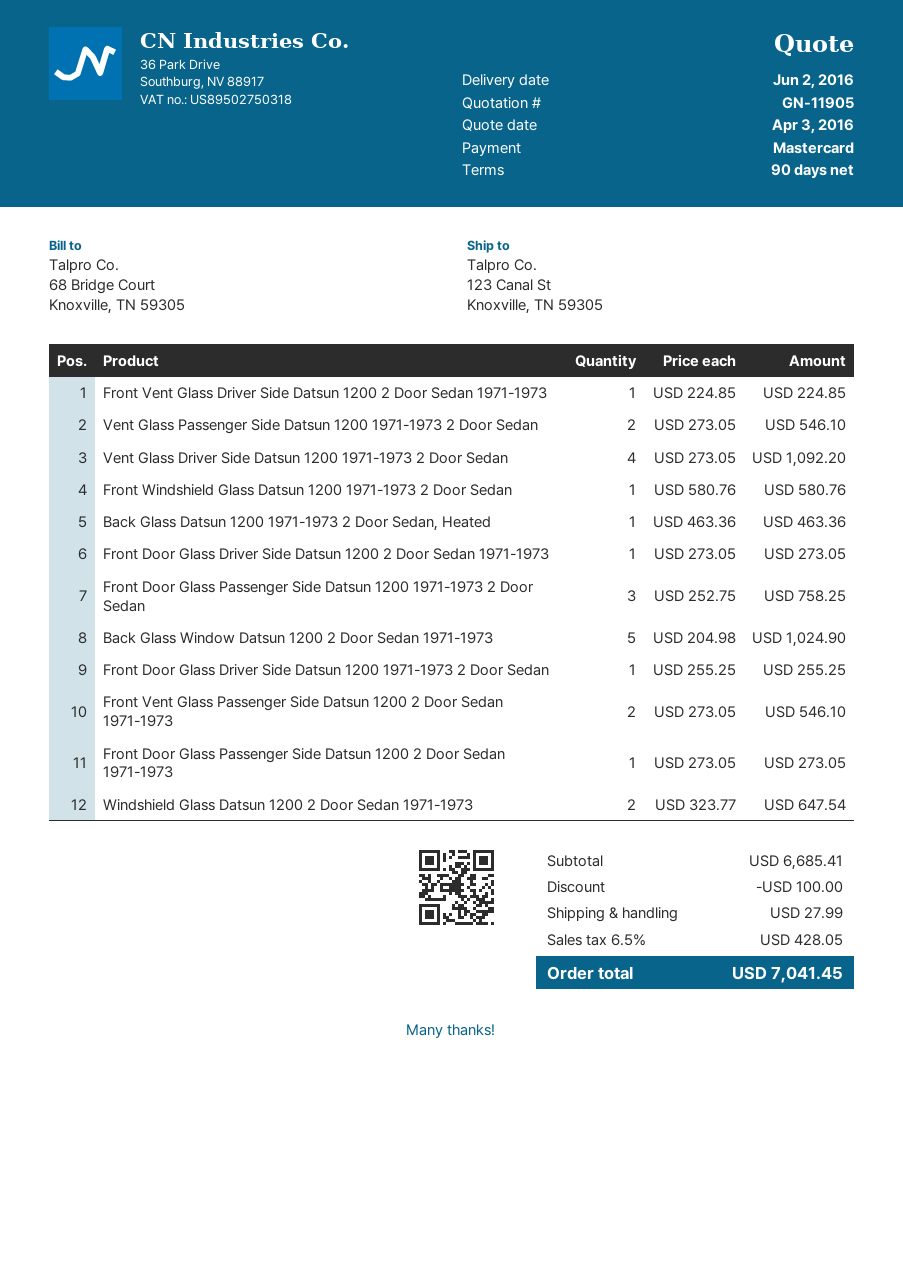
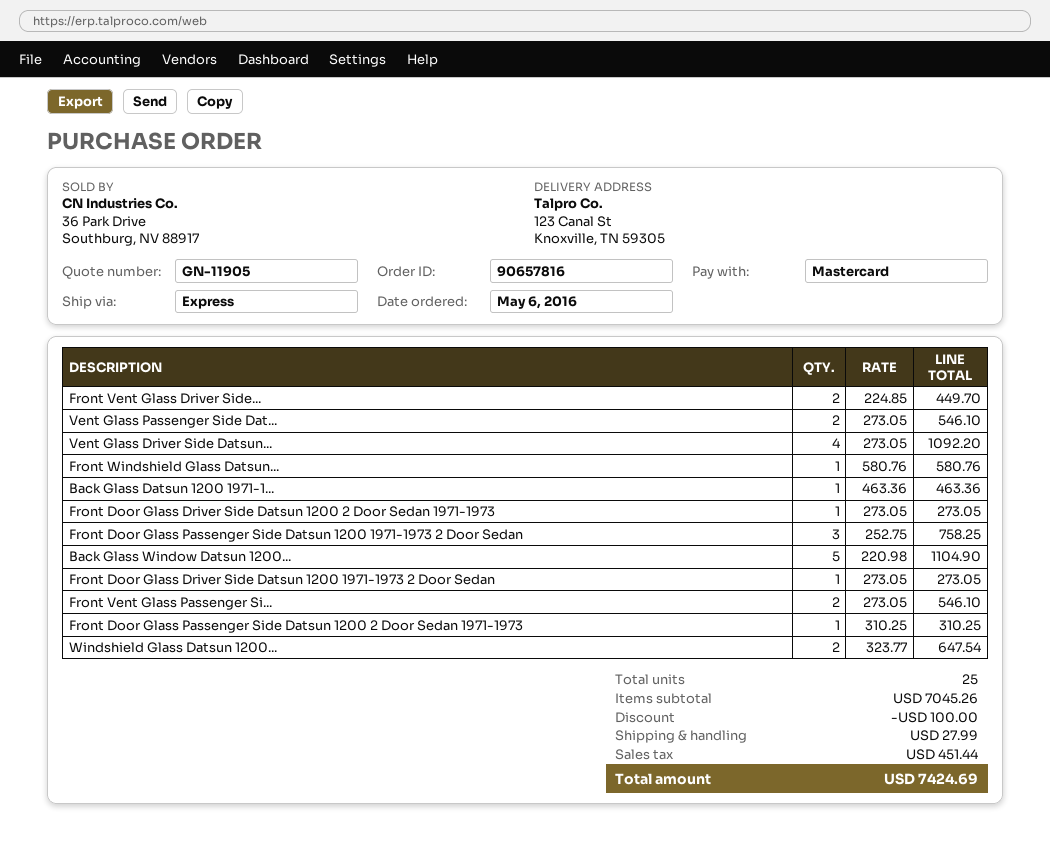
Front Vent Glass Driver Side Datsun 1200 2 Door Sedan 1971-1973: 1 x 224.85 = 224.85 -> 2 x 224.85 = 449.70
Back Glass Window Datsun 1200 2 Door Sedan 1971-1973: 5 x 204.98 = 1024.90 -> 5 x 220.98 = 1104.90
Front Door Glass Driver Side Datsun 1200 1971-1973 2 Door Sedan: 1 x 255.25 = 255.25 -> 1 x 273.05 = 273.05
Front Door Glass Passenger Side Datsun 1200 2 Door Sedan 1971-1973: 1 x 273.05 = 273.05 -> 1 x 310.25 = 310.25
subtotal: 6685.41 -> 7045.26
tax: 428.05 -> 451.44
total: 7041.45 -> 7424.69

